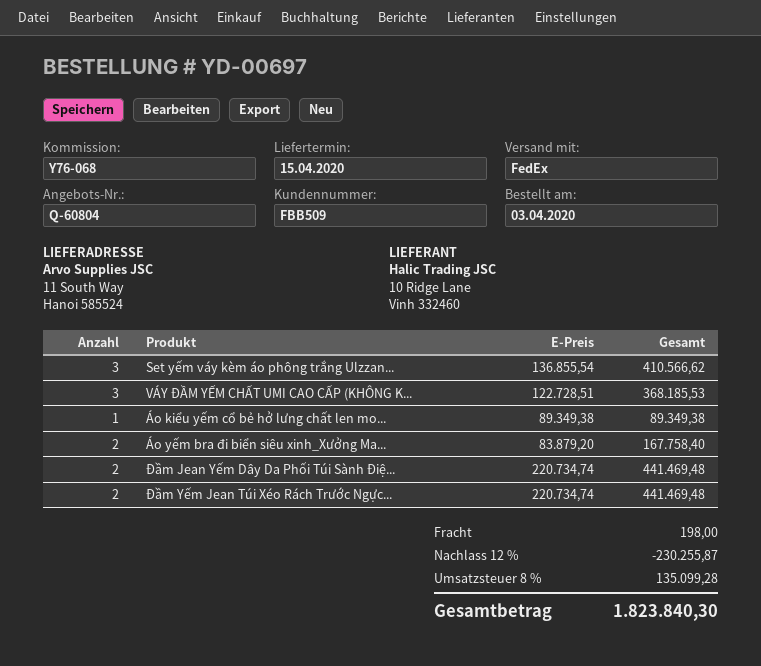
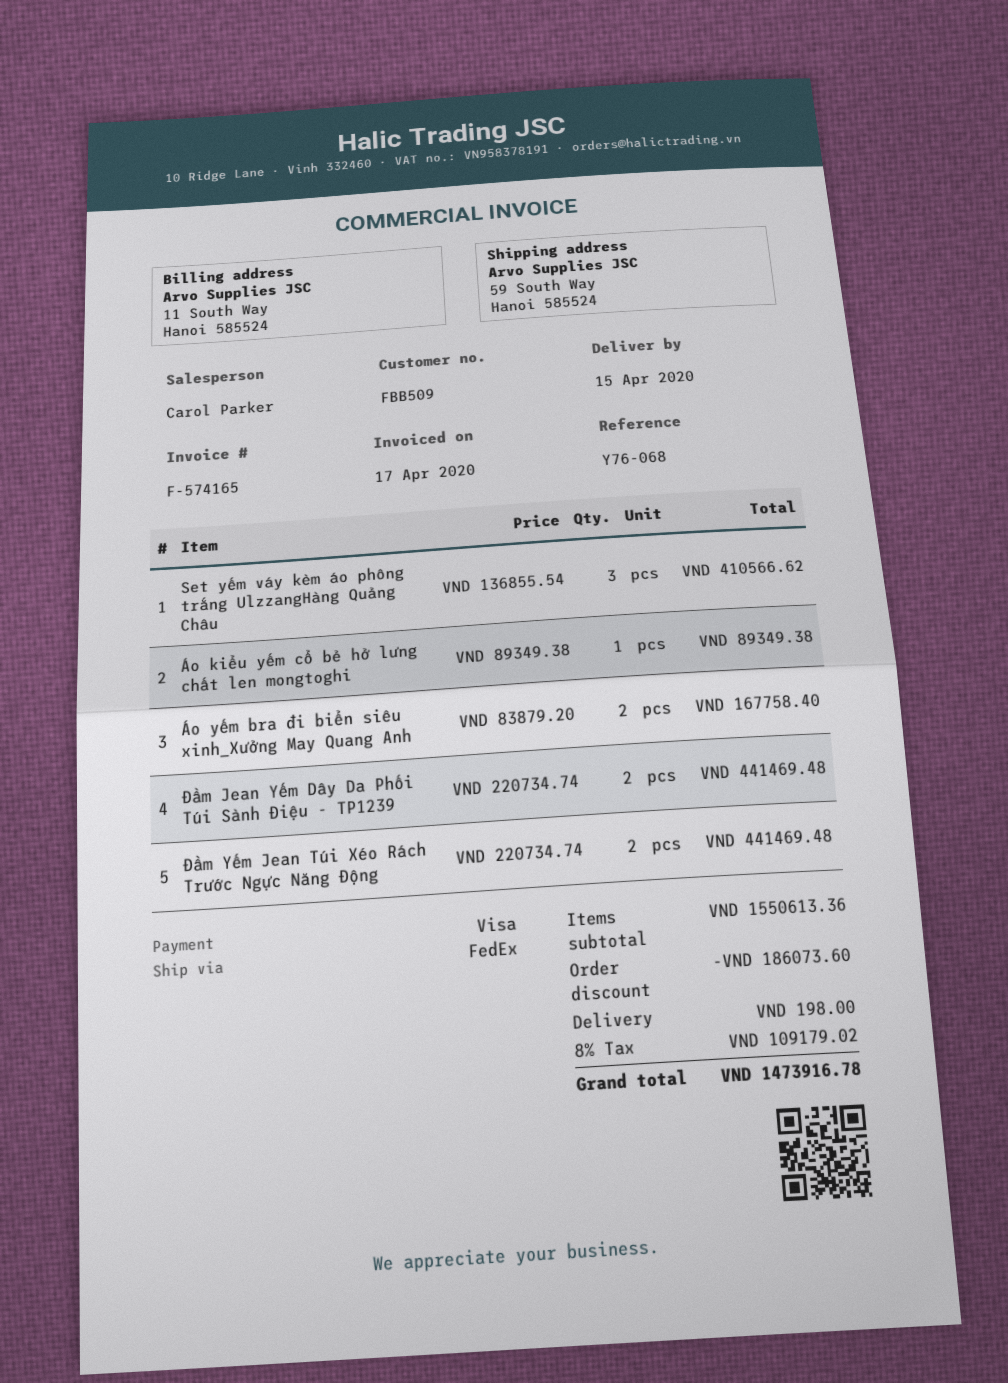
ship to: 11 South Way, Hanoi 585524 -> 59 South Way, Hanoi 585524
VÁY ĐẦM YẾM CHẤT UMI CAO CẤP (KHÔNG K...: 3 x 122728.51 = 368185.53 -> none
discount: 230255.87 -> 186073.60
tax: 8% = 135099.28 -> 8% = 109179.02
total: 1823840.30 -> 1473916.78

